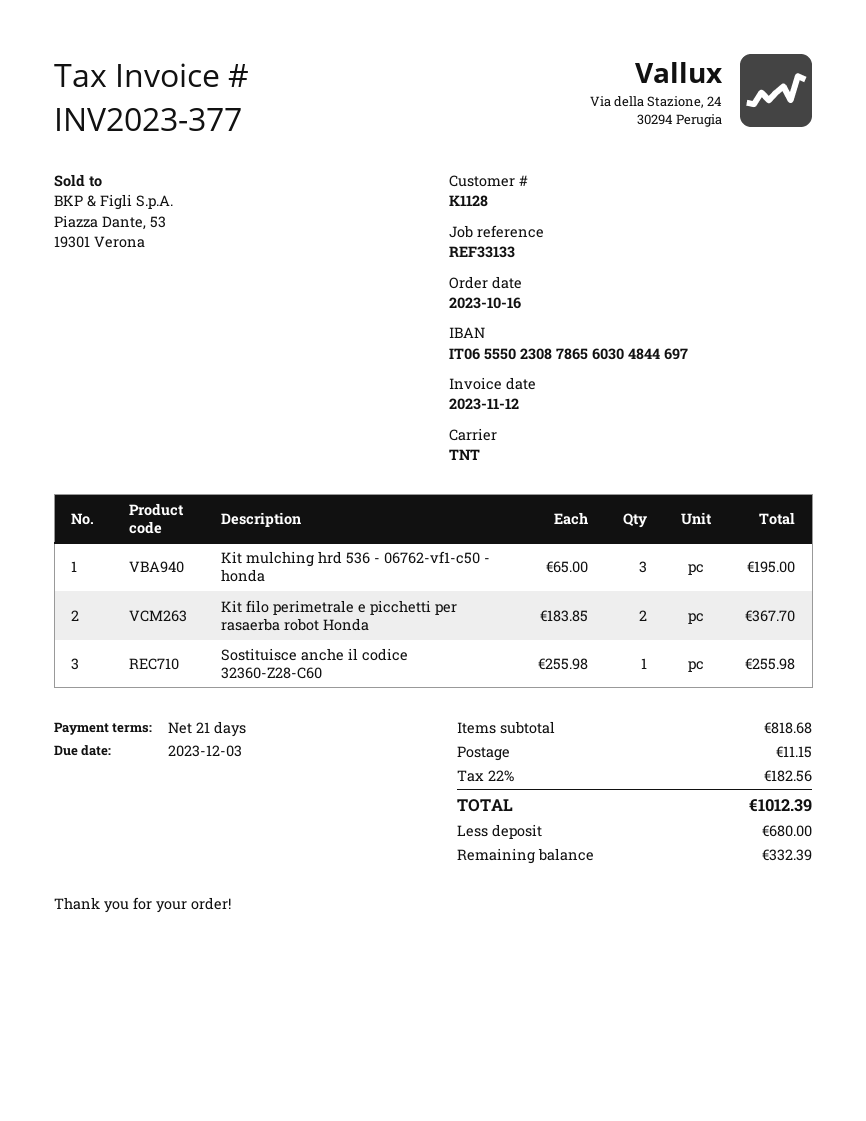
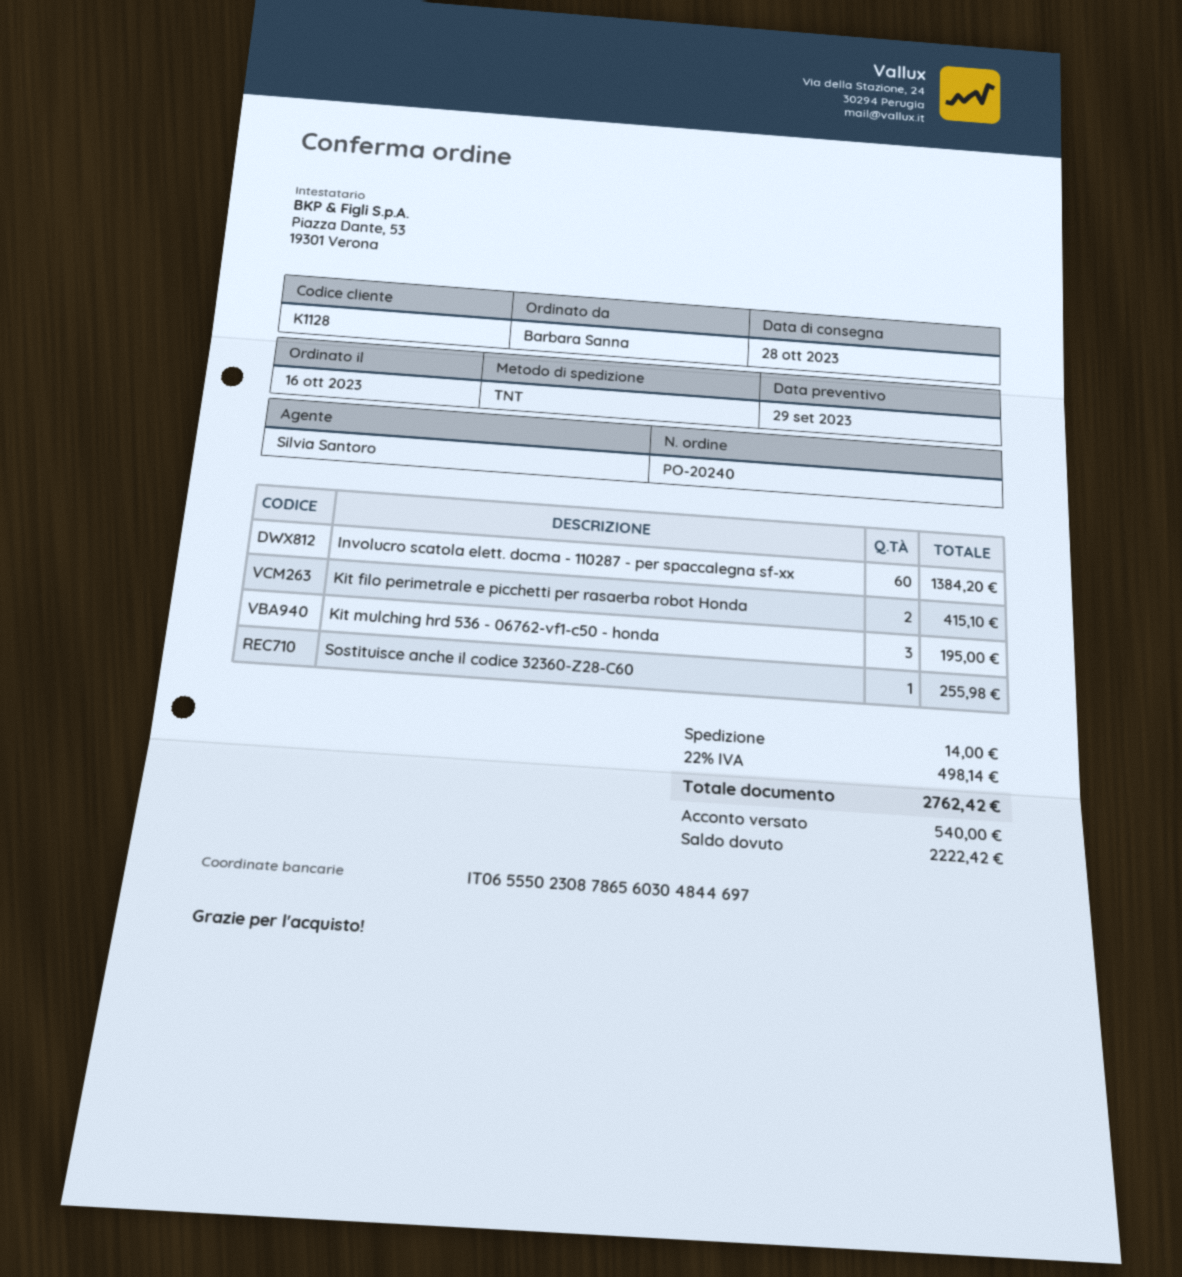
Kit filo perimetrale e picchetti per rasaerba robot Honda: 2 for 367.70 -> 2 for 415.10
Involucro scatola elett. docma - 110287 - per spaccalegna sf-xx: none -> 60 for 1384.20
shipping: 11.15 -> 14.00
tax: 22% = 182.56 -> 22% = 498.14
total: 1012.39 -> 2762.42
deposit: 680.00 -> 540.00
balance: 332.39 -> 2222.42

